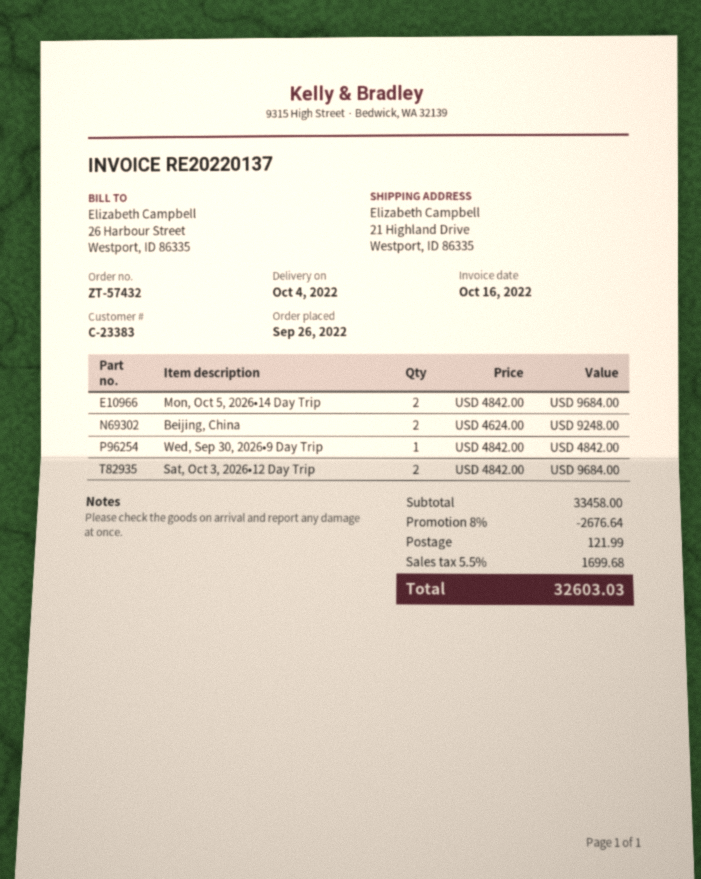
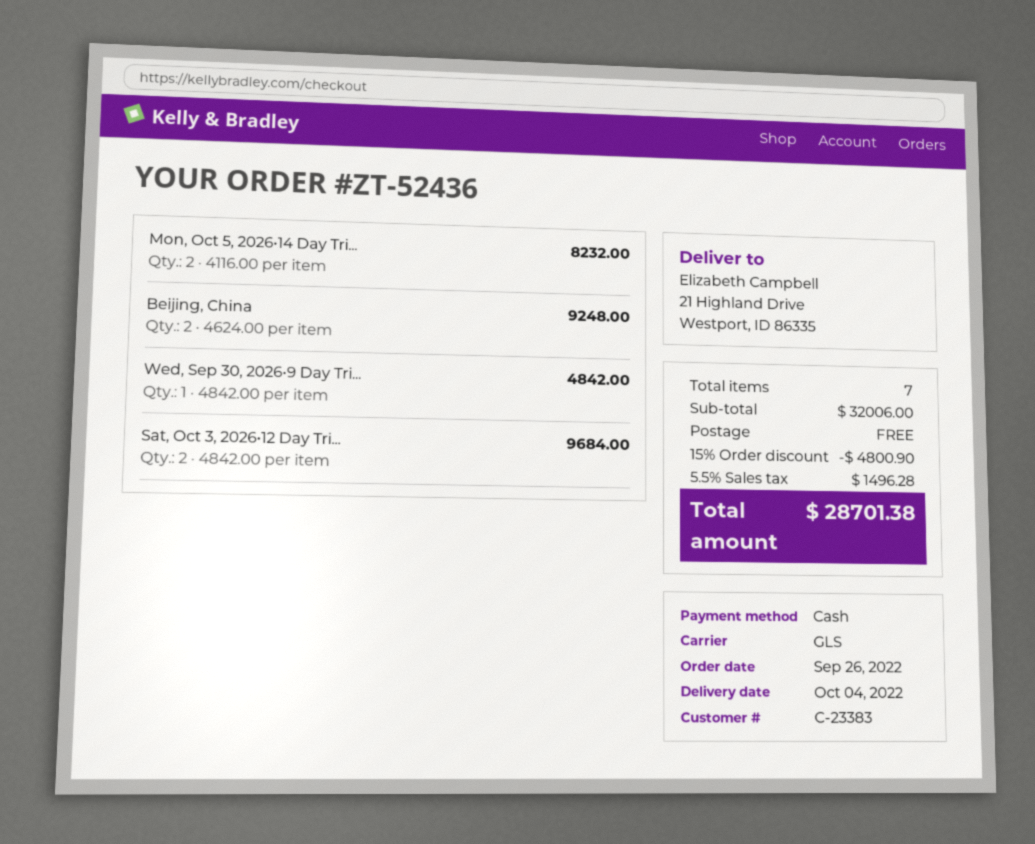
order number: ZT-57432 -> ZT-52436
Mon, Oct 5, 2026•14 Day Trip: 2 x 4842.00 = 9684.00 -> 2 x 4116.00 = 8232.00
subtotal: 33458.00 -> 32006.00
discount: 8% = 2676.64 -> 15% = 4800.90
shipping: 121.99 -> 0.00
tax: 5.5% = 1699.68 -> 5.5% = 1496.28
total: 32603.03 -> 28701.38

